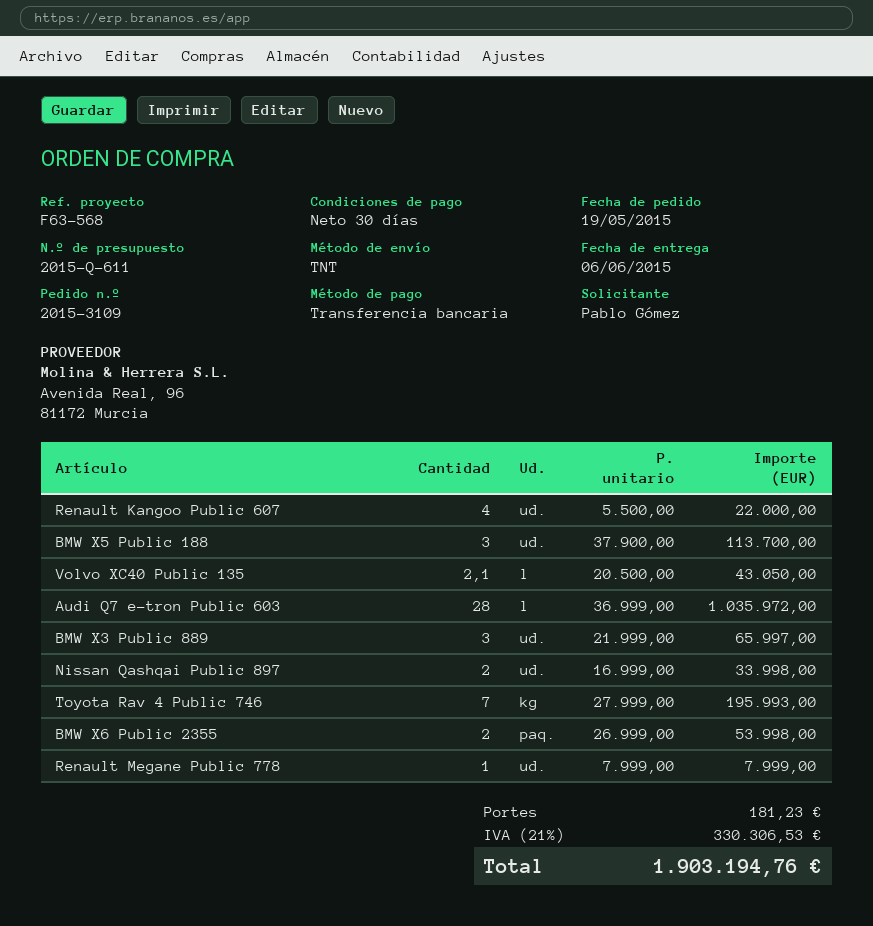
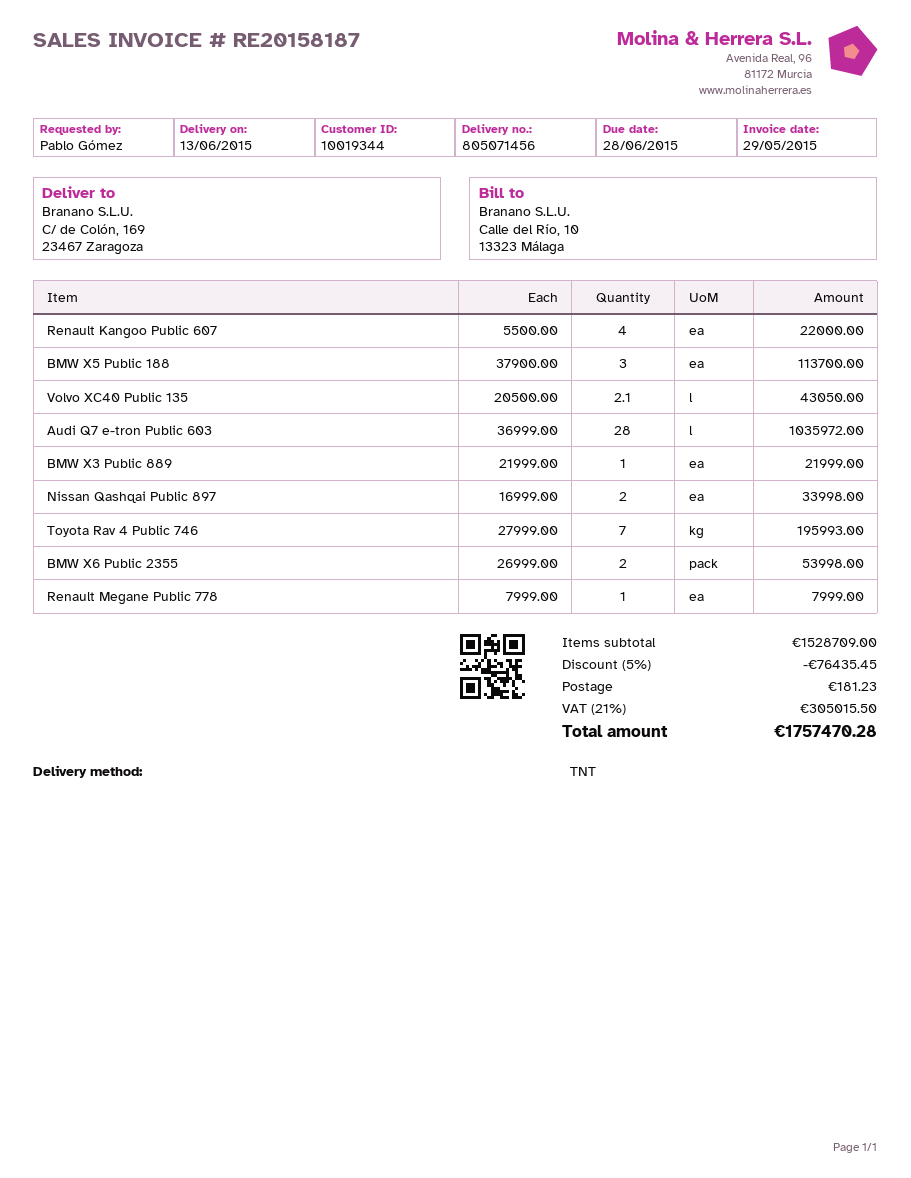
delivery date: 2015-06-06 -> 2015-06-13
BMW X3 Public 889: 3 x 21999.00 = 65997.00 -> 1 x 21999.00 = 21999.00
discount: none -> 5% = 76435.45
tax: 21% = 330306.53 -> 21% = 305015.50
total: 1903194.76 -> 1757470.28

